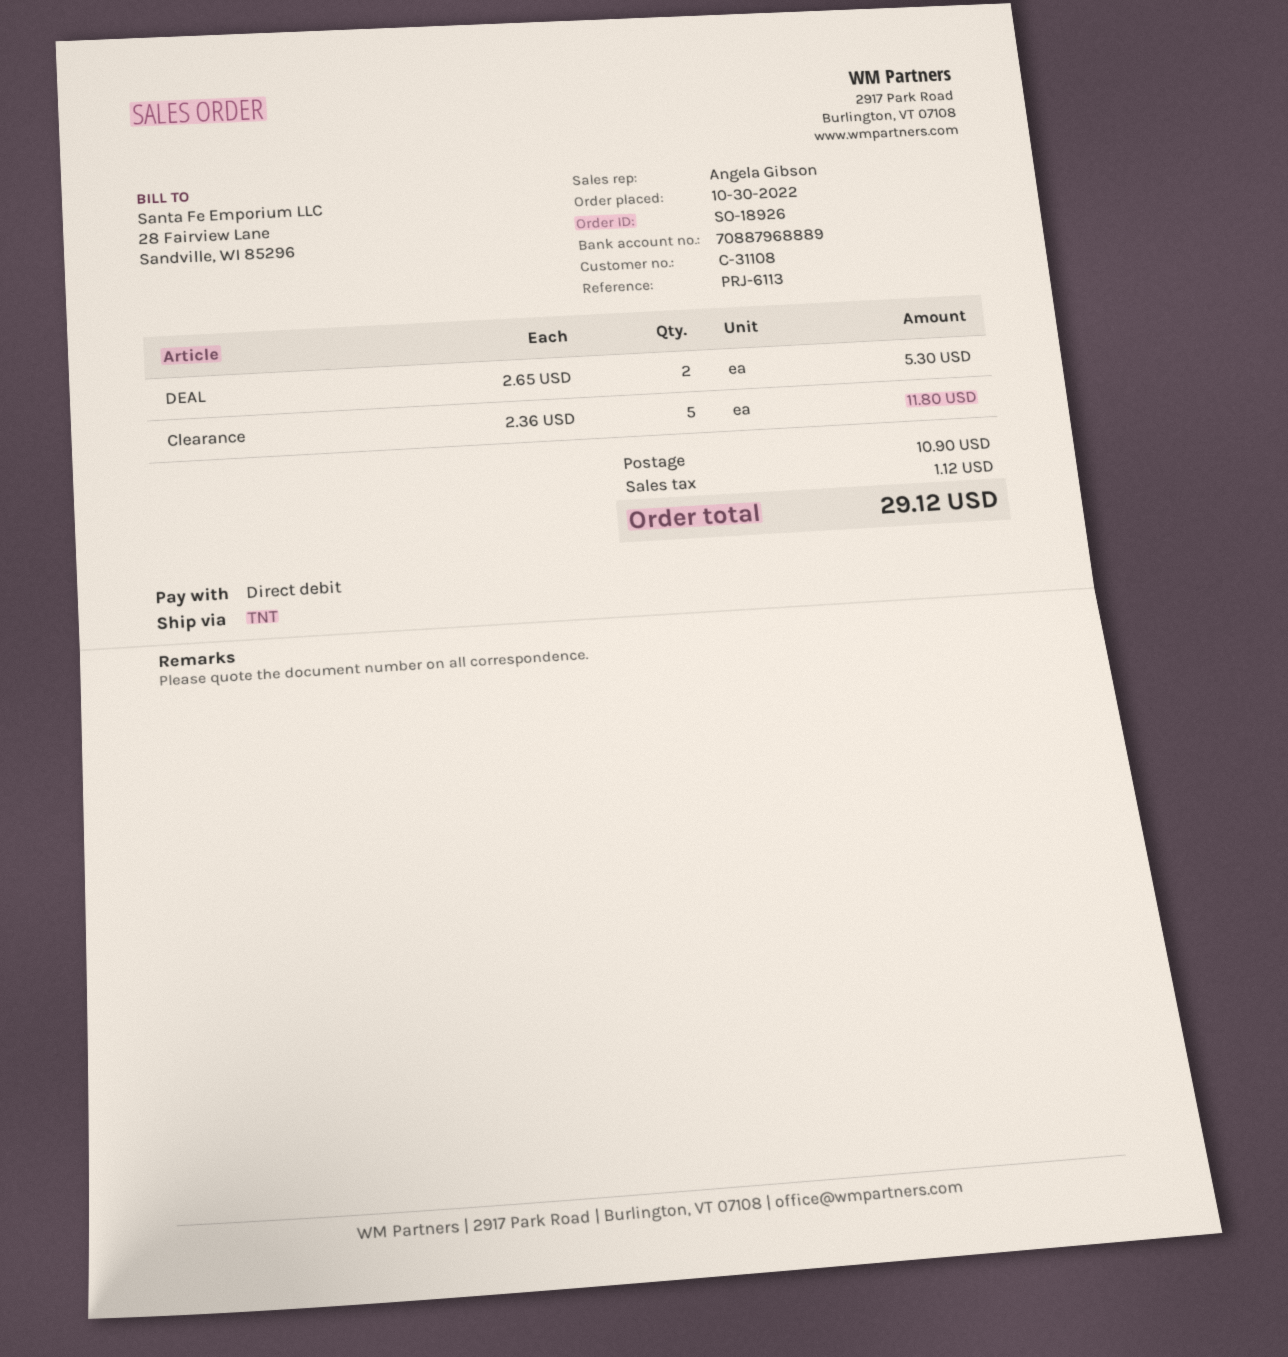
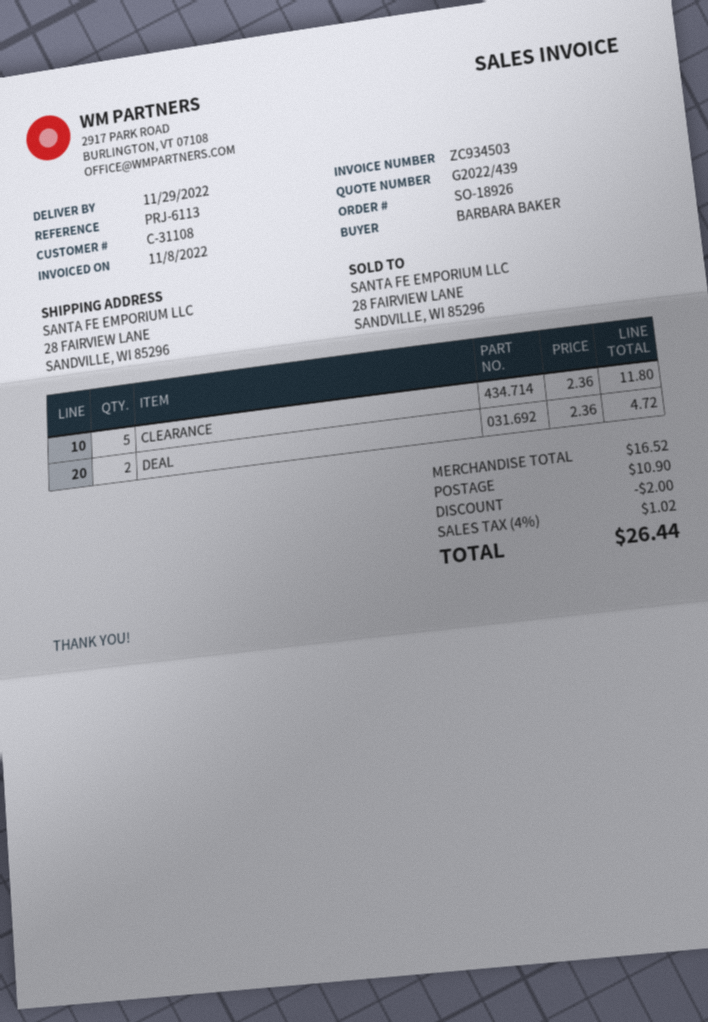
DEAL: 2 x 2.65 = 5.30 -> 2 x 2.36 = 4.72
discount: none -> 2.00
tax: 1.12 -> 1.02
total: 29.12 -> 26.44

